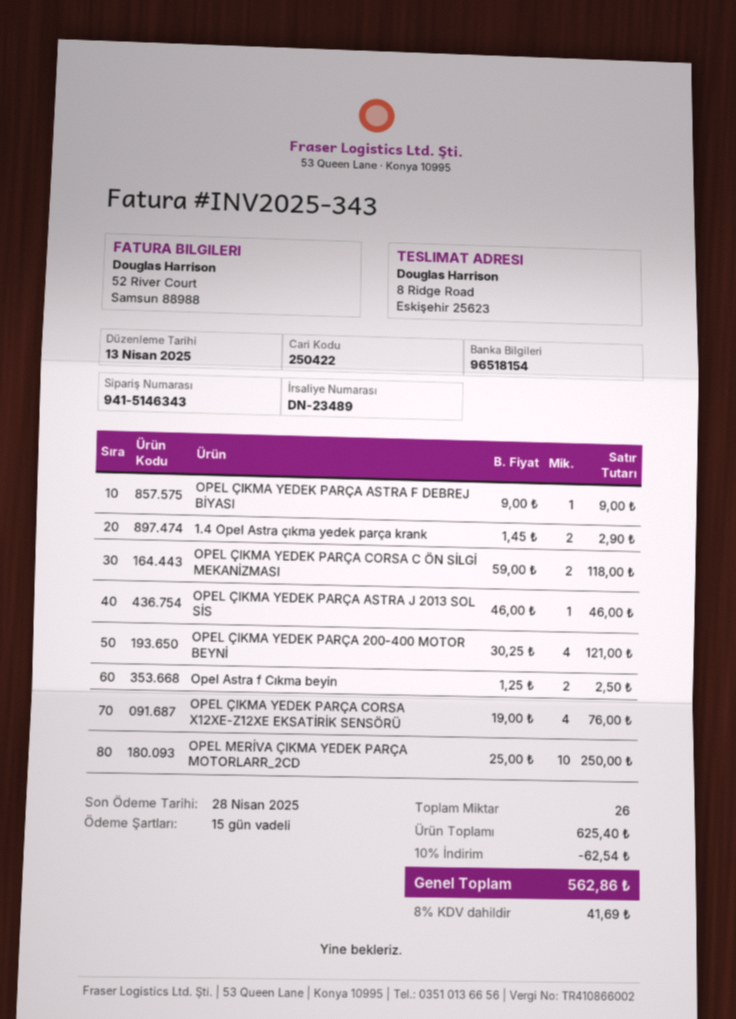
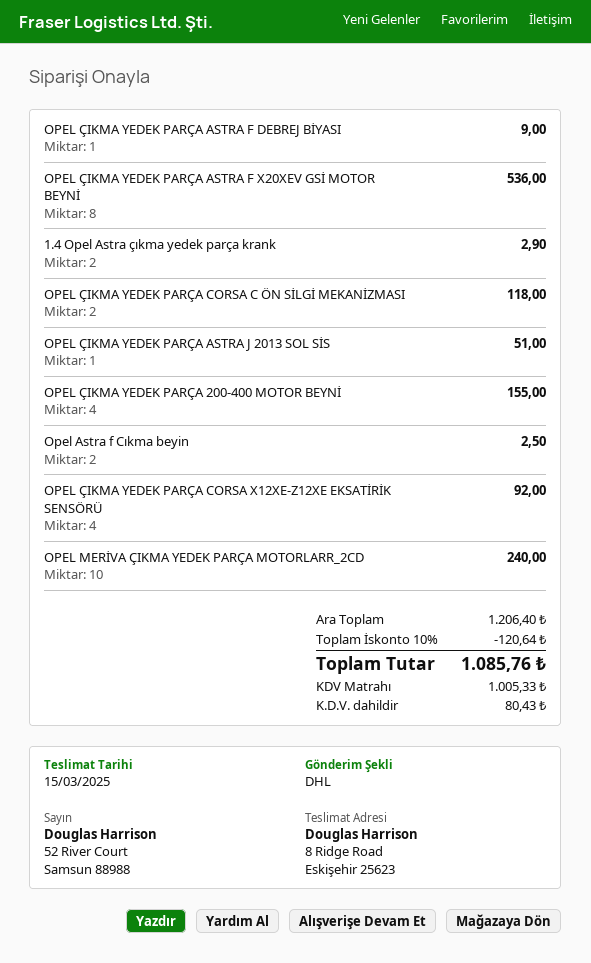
OPEL ÇIKMA YEDEK PARÇA ASTRA J 2013 SOL SİS: 1 for 46.00 -> 1 for 51.00
OPEL ÇIKMA YEDEK PARÇA 200-400 MOTOR BEYNİ: 4 for 121.00 -> 4 for 155.00
OPEL ÇIKMA YEDEK PARÇA CORSA X12XE-Z12XE EKSATİRİK SENSÖRÜ: 4 for 76.00 -> 4 for 92.00
OPEL MERİVA ÇIKMA YEDEK PARÇA MOTORLARR_2CD: 10 for 250.00 -> 10 for 240.00
OPEL ÇIKMA YEDEK PARÇA ASTRA F X20XEV GSİ MOTOR BEYNİ: none -> 8 for 536.00
subtotal: 625.40 -> 1206.40
discount: 10% = 62.54 -> 10% = 120.64
tax: 41.69 -> 80.43
total: 562.86 -> 1085.76

